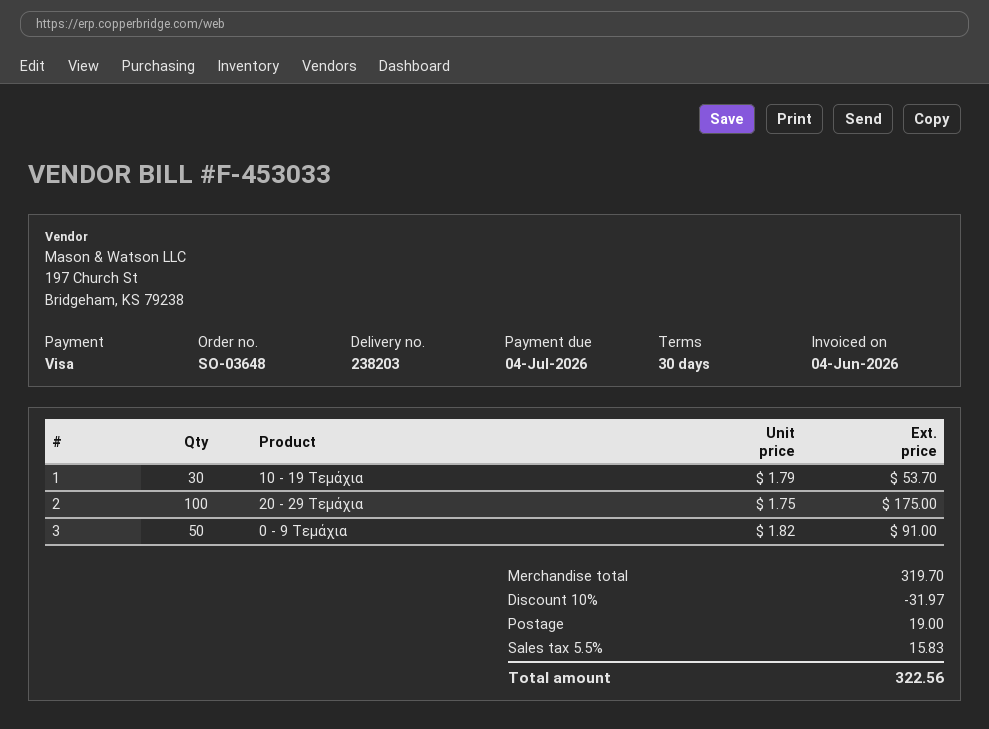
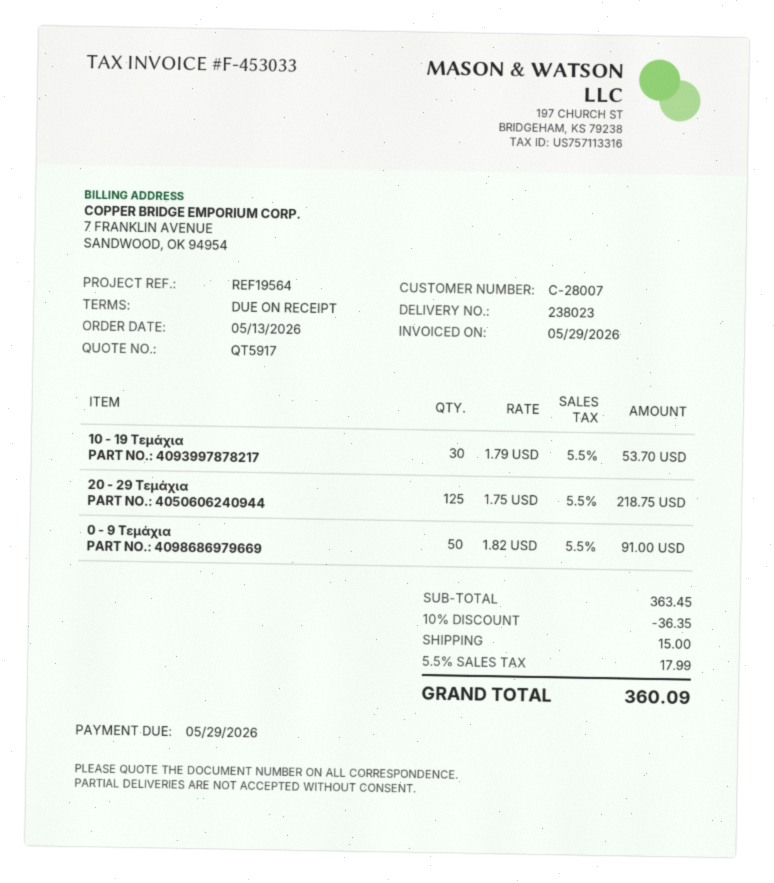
delivery note number: 238203 -> 238023
invoice date: 2026-06-04 -> 2026-05-29
payment terms: 30 days -> on receipt
due date: 2026-07-04 -> 2026-05-29
20 - 29 Τεμάχια: 100 x 1.75 = 175.00 -> 125 x 1.75 = 218.75
subtotal: 319.70 -> 363.45
discount: 10% = 31.97 -> 10% = 36.35
shipping: 19.00 -> 15.00
tax: 5.5% = 15.83 -> 5.5% = 17.99
total: 322.56 -> 360.09

